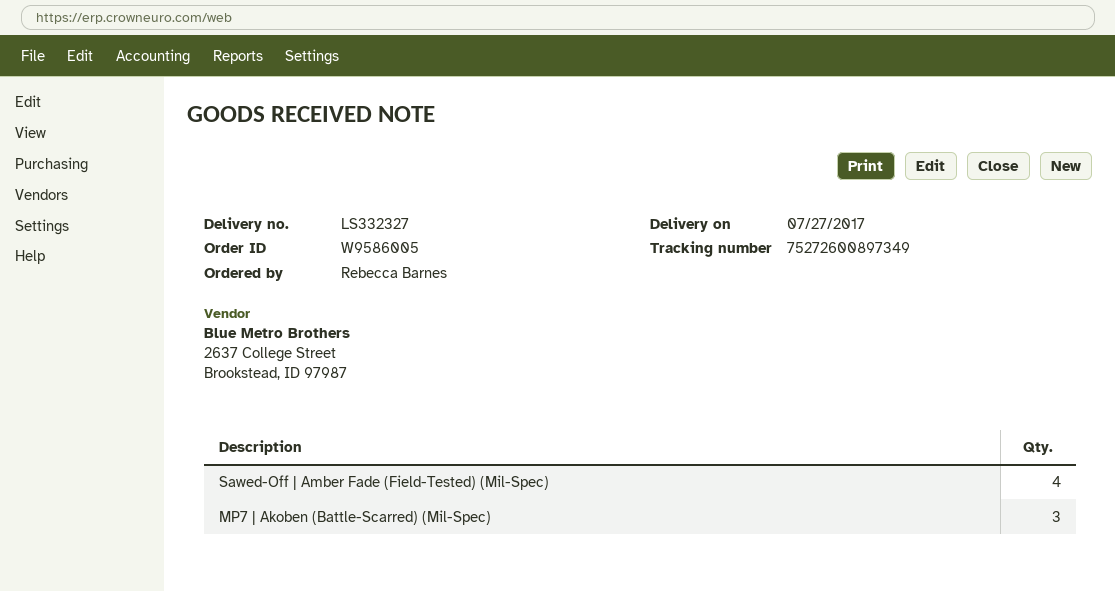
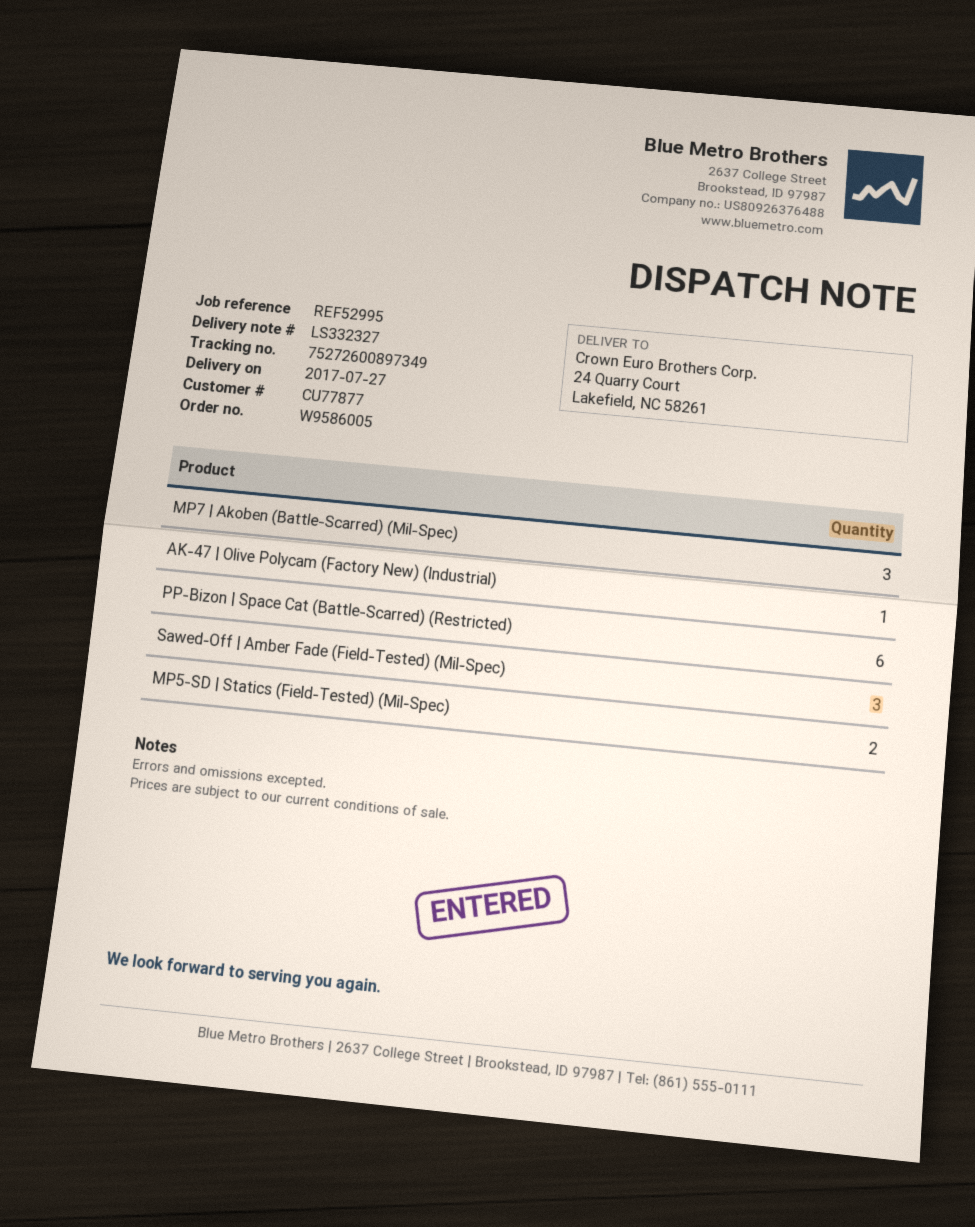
Sawed-Off | Amber Fade (Field-Tested) (Mil-Spec): 4 -> 3
AK-47 | Olive Polycam (Factory New) (Industrial): none -> 1
PP-Bizon | Space Cat (Battle-Scarred) (Restricted): none -> 6
MP5-SD | Statics (Field-Tested) (Mil-Spec): none -> 2

